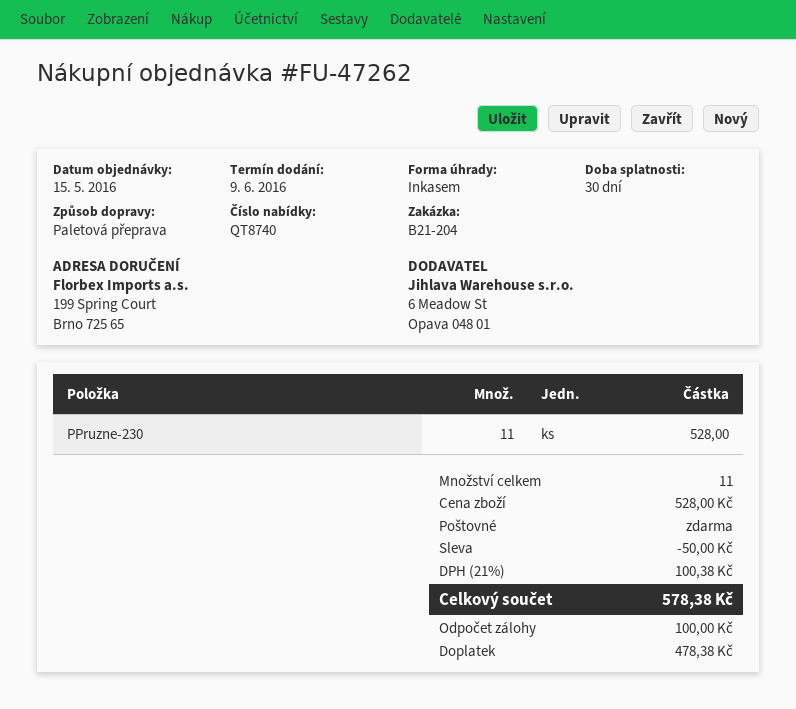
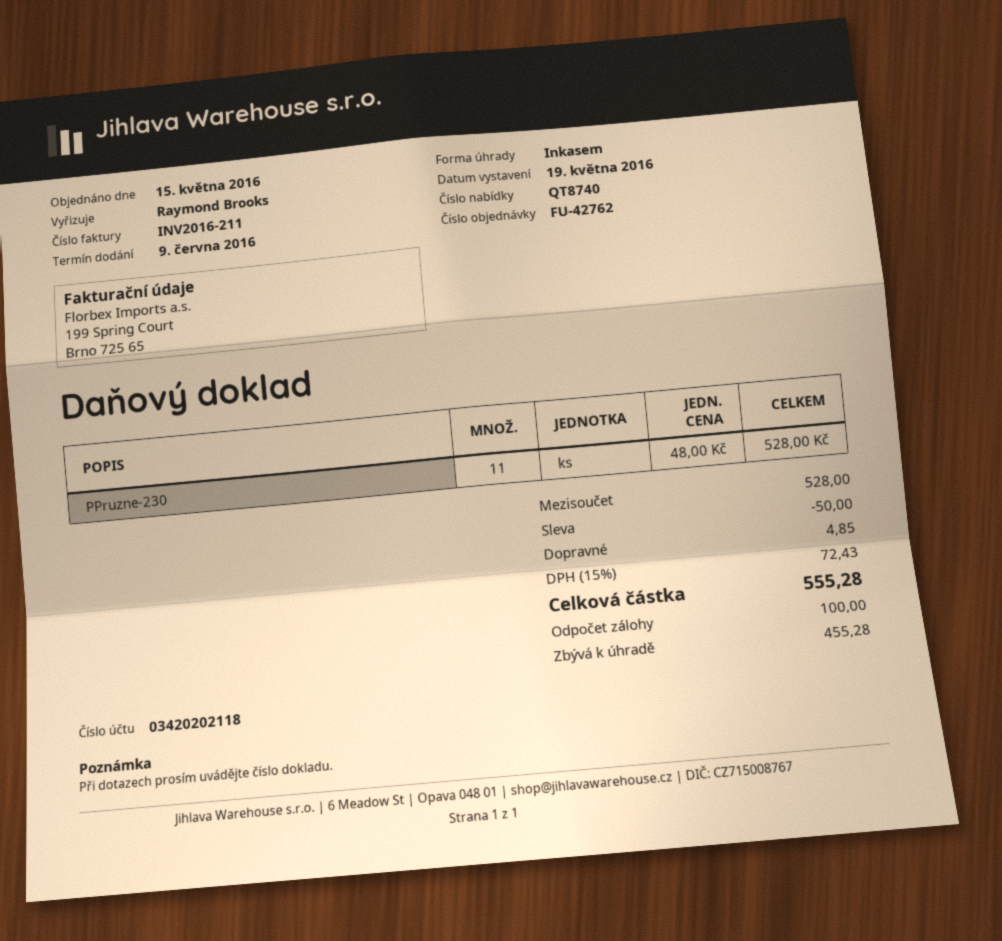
order number: FU-47262 -> FU-42762
shipping: 0.00 -> 4.85
tax: 21% = 100.38 -> 15% = 72.43
total: 578.38 -> 555.28
balance: 478.38 -> 455.28

